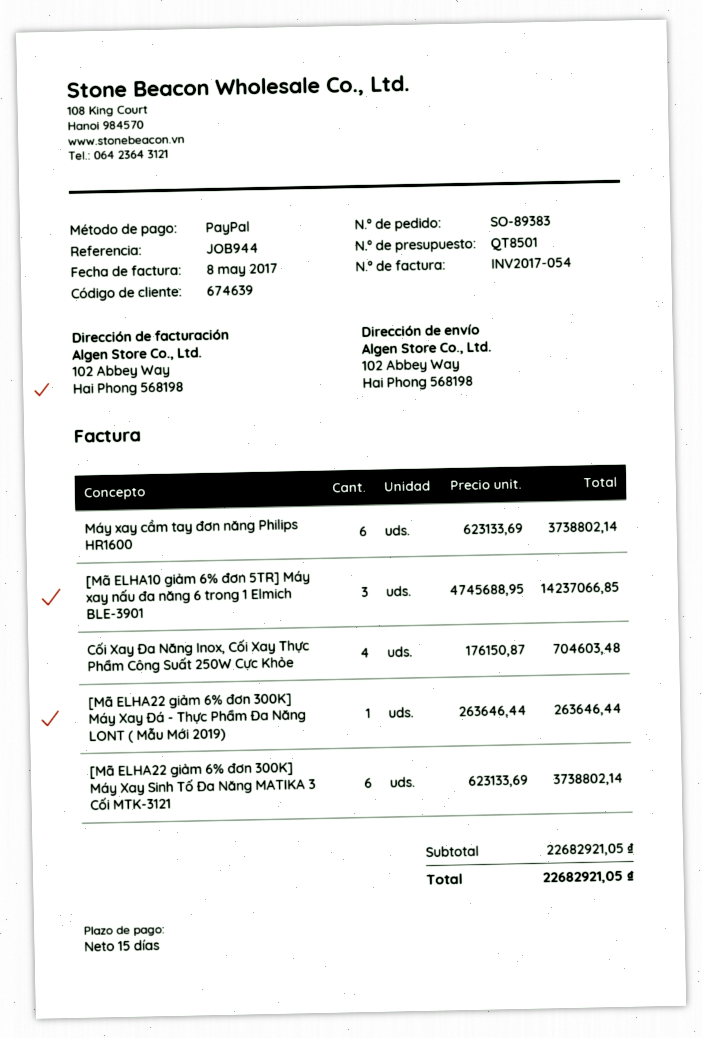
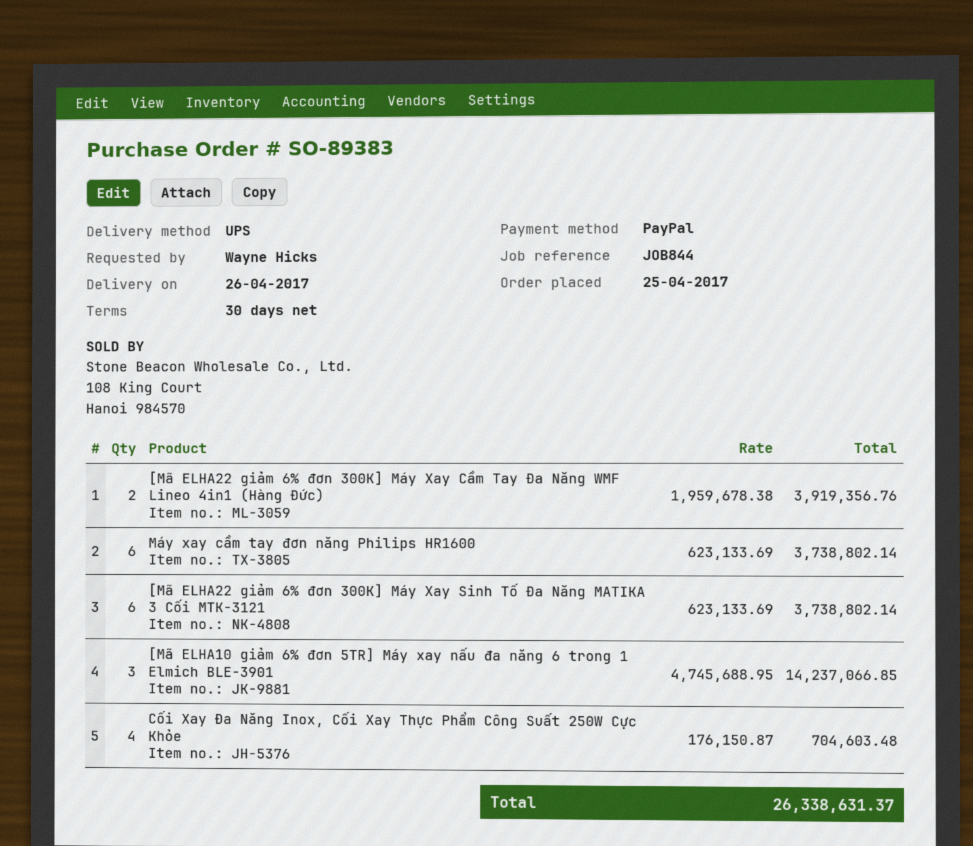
payment terms: 15 days -> 30 days
reference: JOB944 -> JOB844
[Mã ELHA22 giảm 6% đơn 300K] Máy Xay Đá - Thực Phẩm Đa Năng LONT ( Mẫu Mới 2019): 1 x 263646.44 = 263646.44 -> none
[Mã ELHA22 giảm 6% đơn 300K] Máy Xay Cầm Tay Đa Năng WMF Lineo 4in1 (Hàng Đức): none -> 2 x 1959678.38 = 3919356.76
total: 22682921.05 -> 26338631.37

